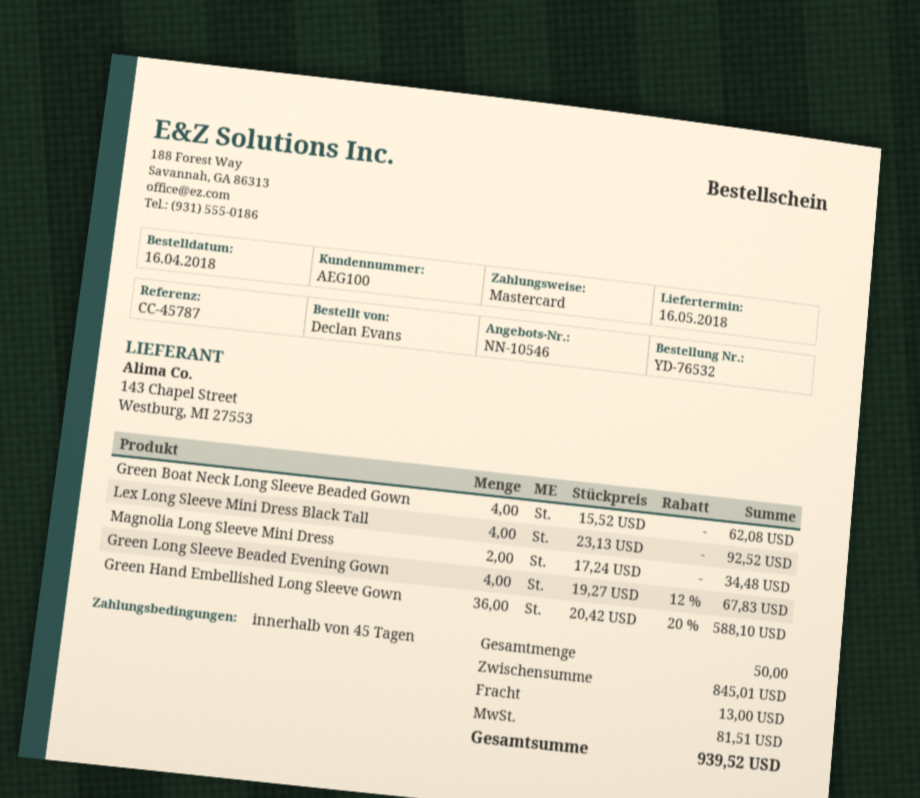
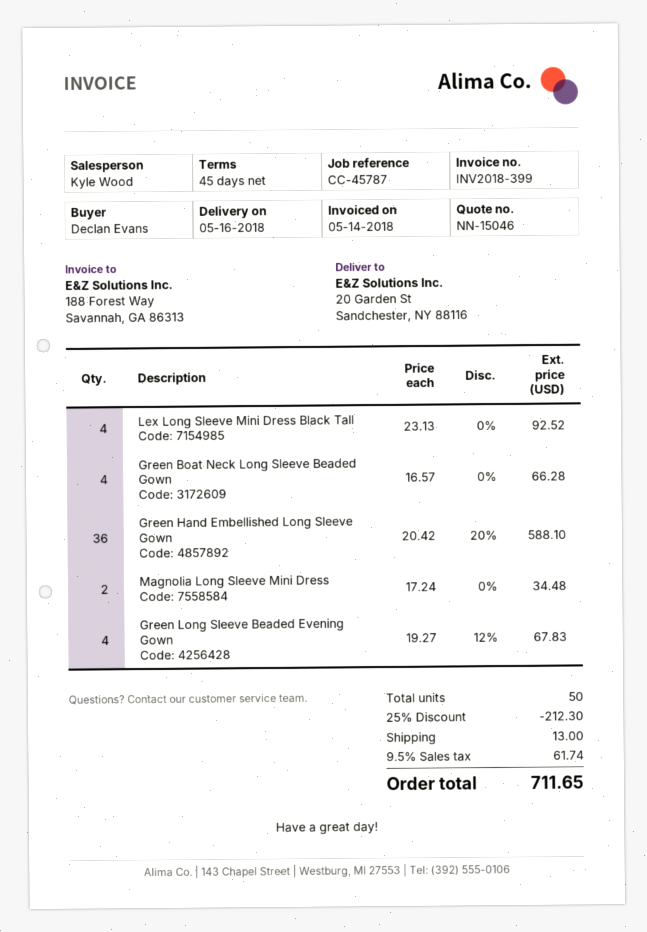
quote number: NN-10546 -> NN-15046
Green Boat Neck Long Sleeve Beaded Gown: 4 x 15.52 = 62.08 -> 4 x 16.57 = 66.28
discount: none -> 25% = 212.30
tax: 81.51 -> 61.74
total: 939.52 -> 711.65

